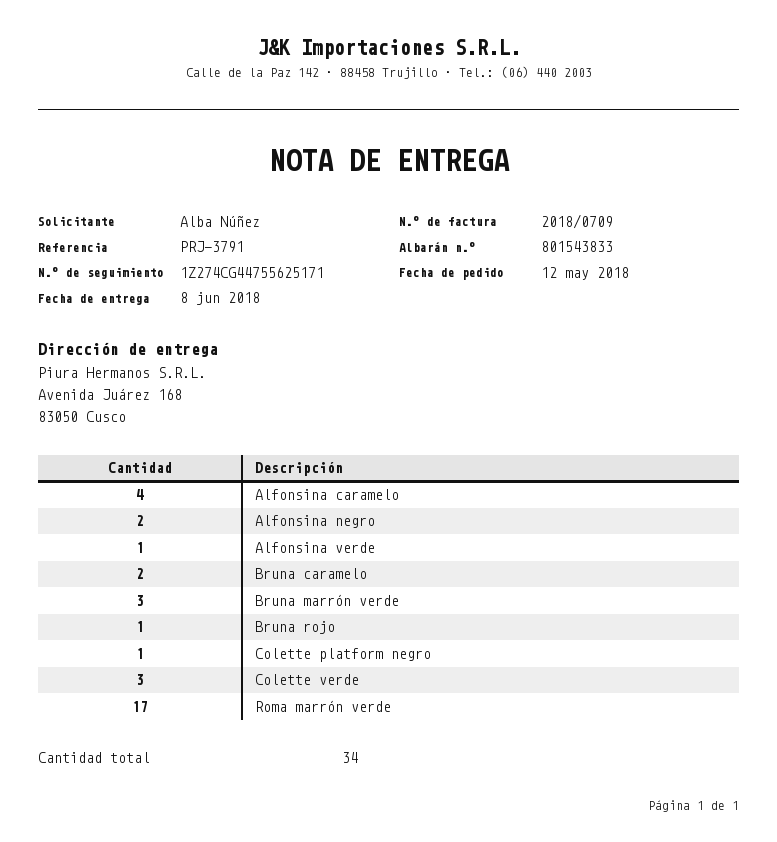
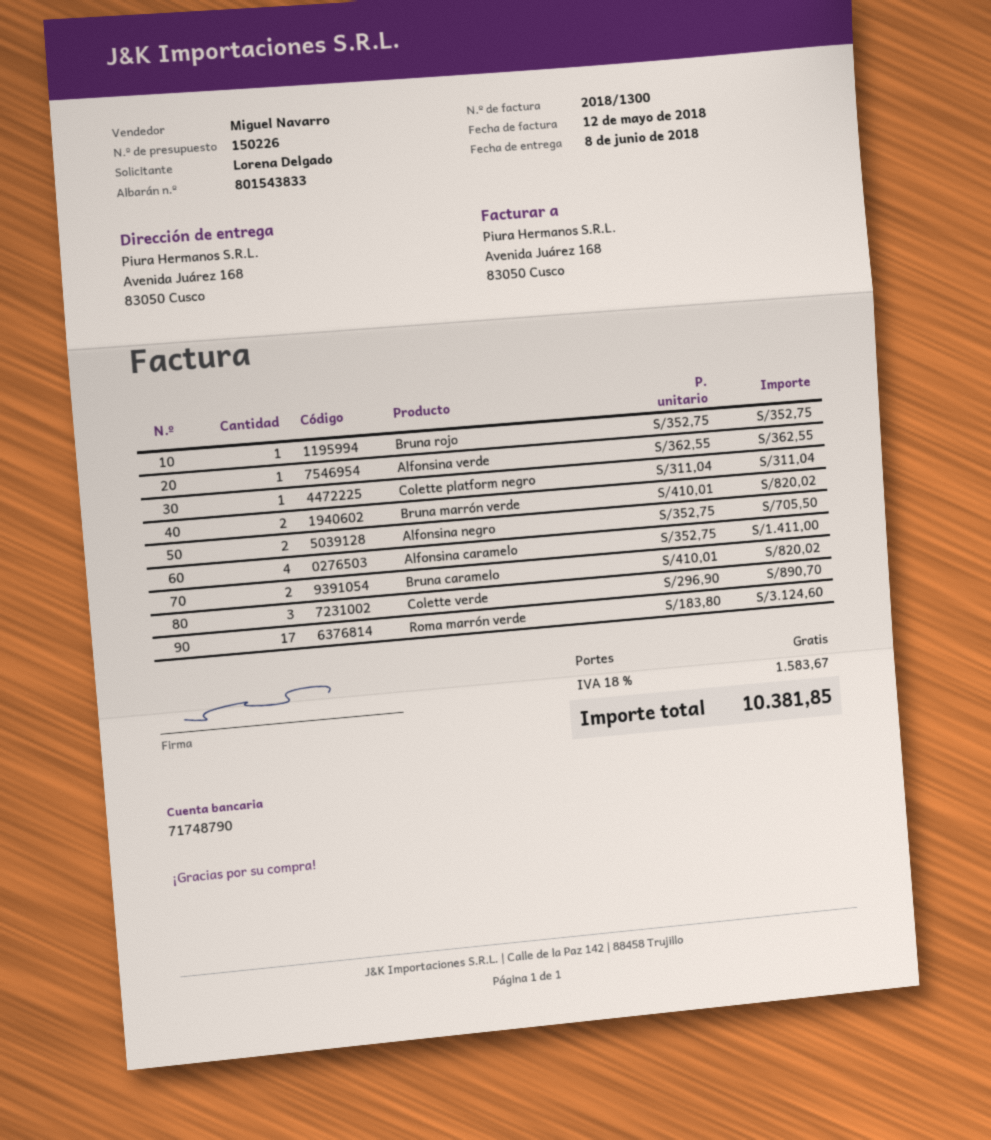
invoice number: 2018/0709 -> 2018/1300
ordered by: Alba Núñez -> Lorena Delgado
Bruna marrón verde: 3 -> 2

